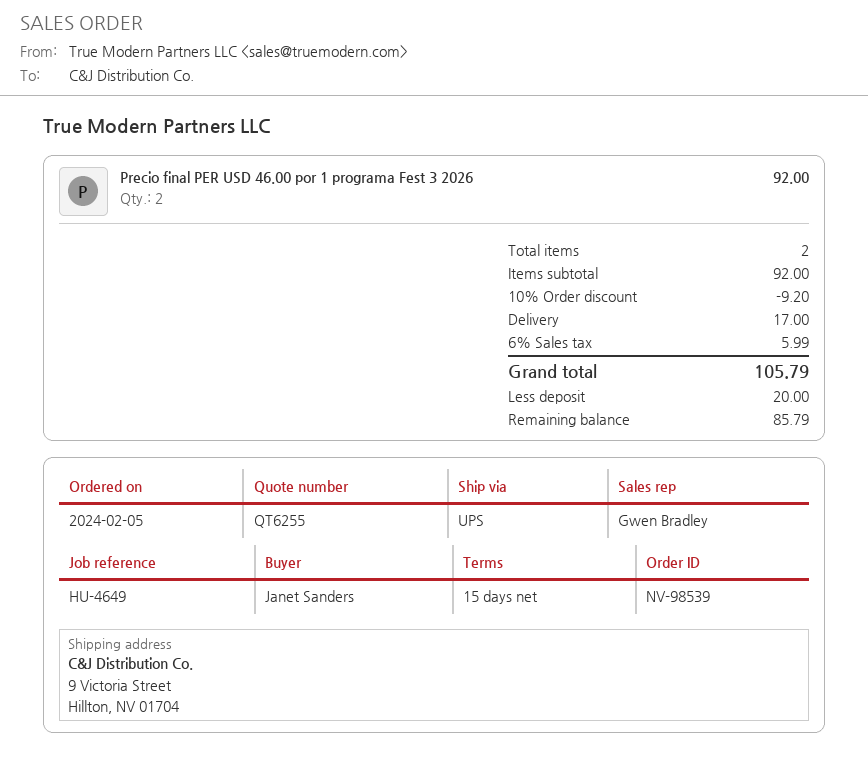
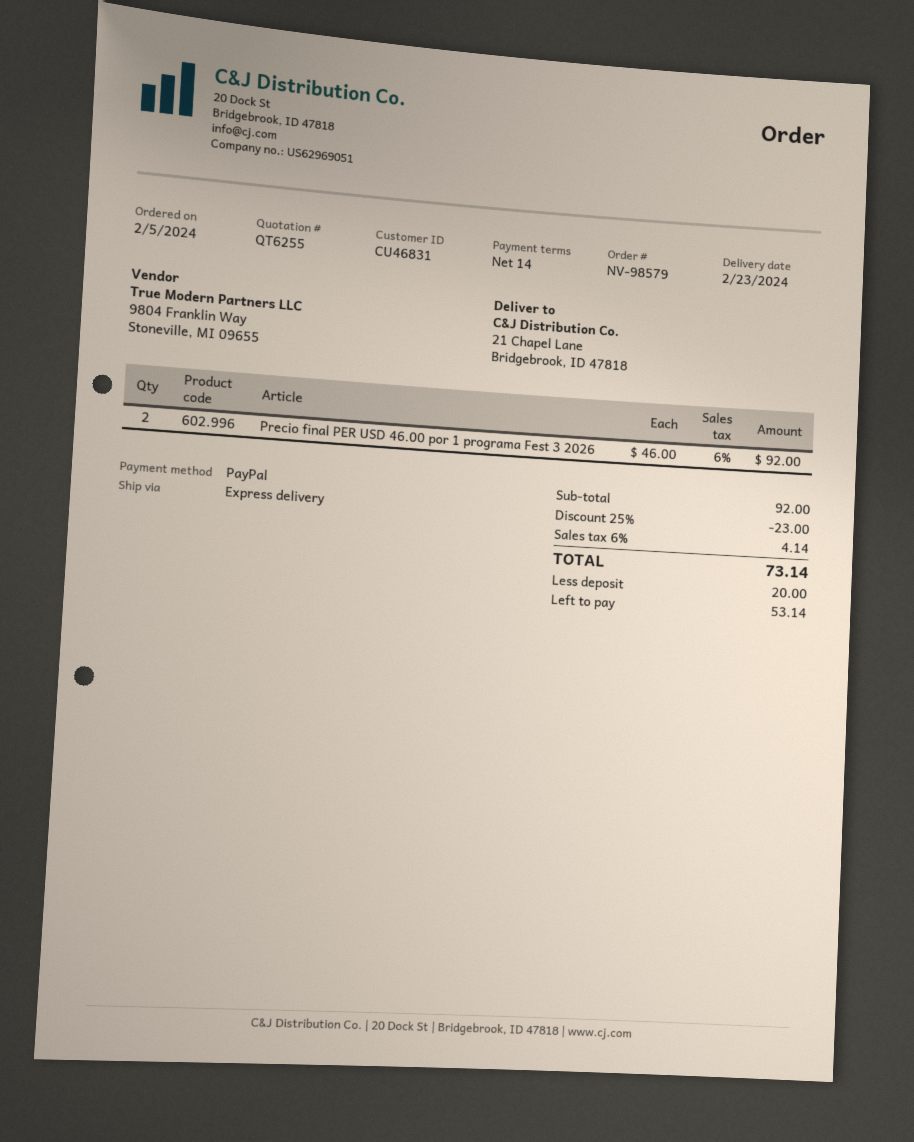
order number: NV-98539 -> NV-98579
payment terms: 15 days -> 14 days
shipping method: UPS -> express
ship to: 9 Victoria Street, Hillton, NV 01704 -> 21 Chapel Lane, Bridgebrook, ID 47818
discount: 10% = 9.20 -> 25% = 23.00
shipping: 17.00 -> none
tax: 6% = 5.99 -> 6% = 4.14
total: 105.79 -> 73.14
balance: 85.79 -> 53.14

